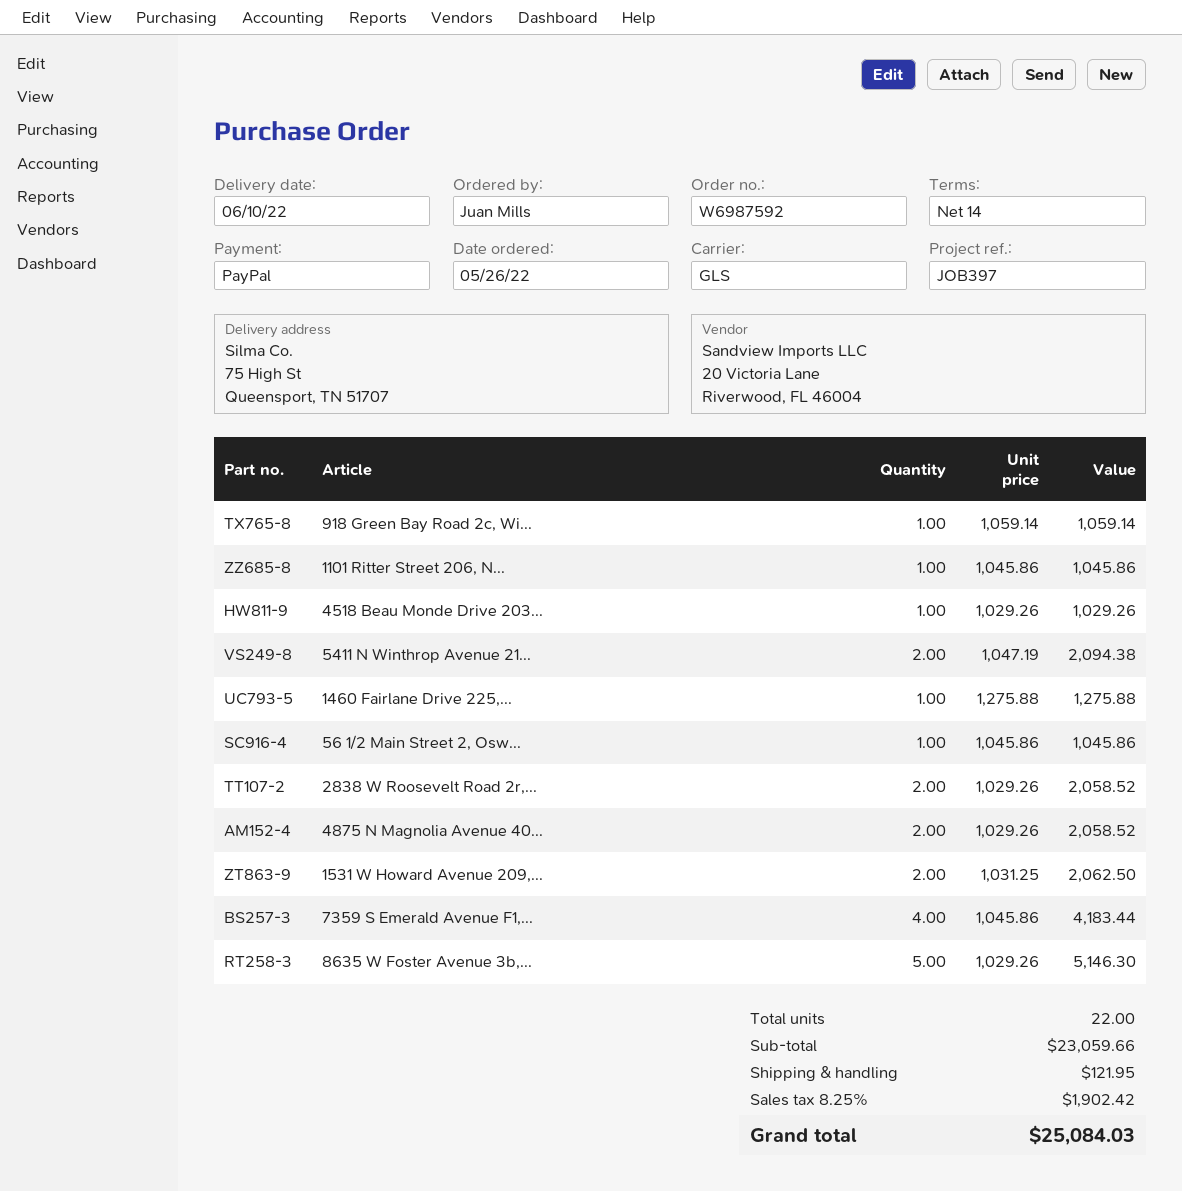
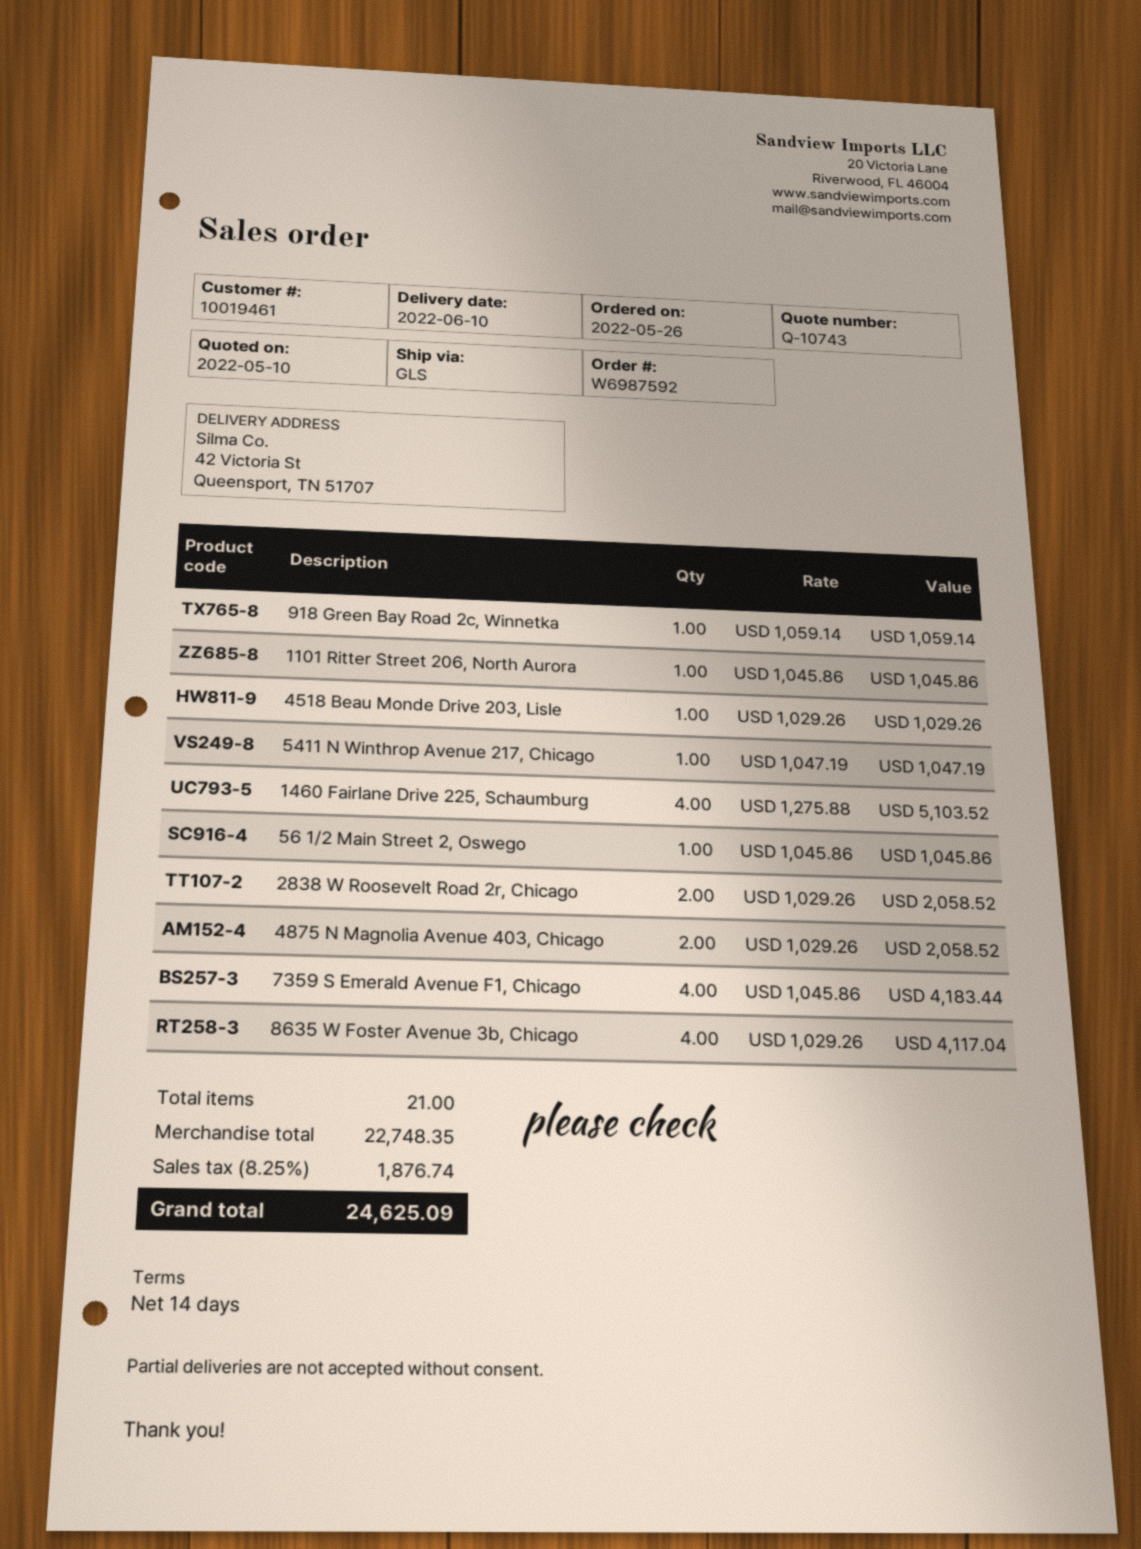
ship to: 75 High St, Queensport, TN 51707 -> 42 Victoria St, Queensport, TN 51707
5411 N Winthrop Avenue 21...: 2 x 1047.19 = 2094.38 -> 1 x 1047.19 = 1047.19
1460 Fairlane Drive 225,...: 1 x 1275.88 = 1275.88 -> 4 x 1275.88 = 5103.52
1531 W Howard Avenue 209,...: 2 x 1031.25 = 2062.50 -> none
8635 W Foster Avenue 3b,...: 5 x 1029.26 = 5146.30 -> 4 x 1029.26 = 4117.04
total quantity: 22 -> 21
subtotal: 23059.66 -> 22748.35
shipping: 121.95 -> none
tax: 8.25% = 1902.42 -> 8.25% = 1876.74
total: 25084.03 -> 24625.09

